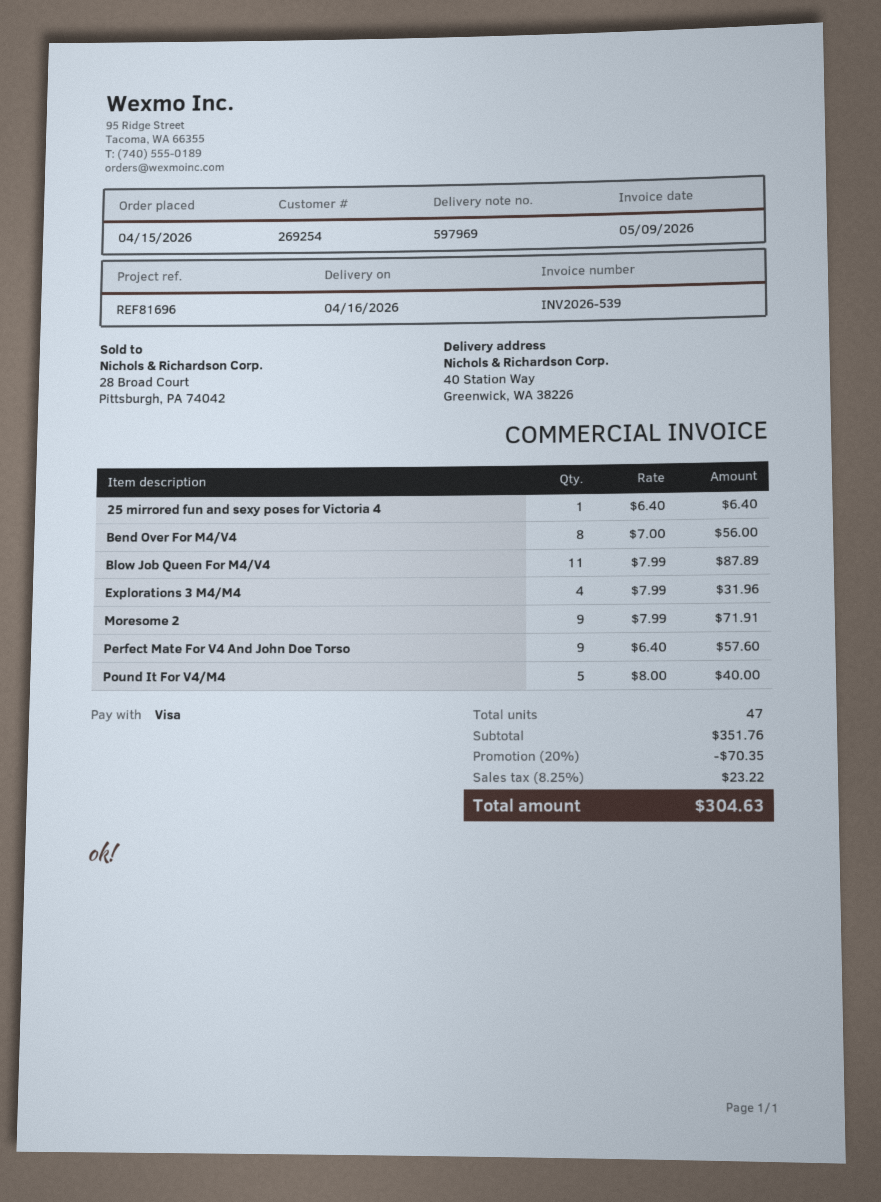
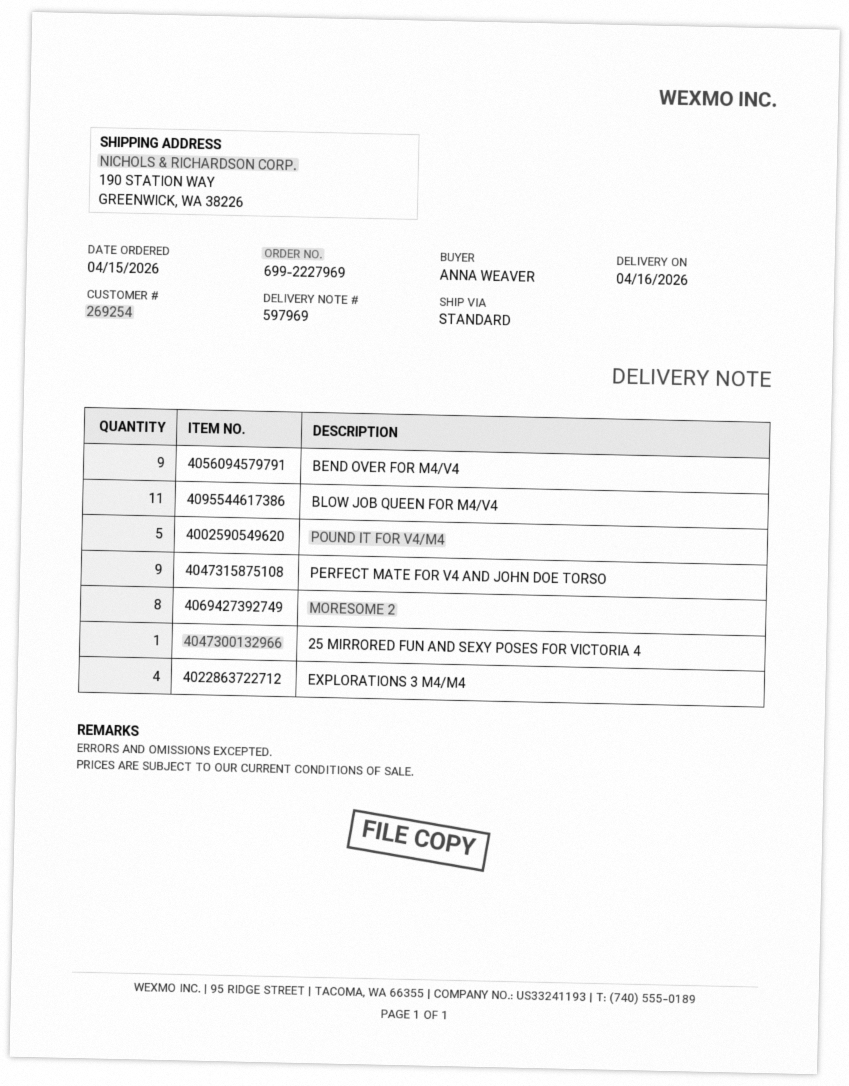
ship to: 40 Station Way, Greenwick, WA 38226 -> 190 STATION WAY, GREENWICK, WA 38226
Bend Over For M4/V4: 8 -> 9
Moresome 2: 9 -> 8

